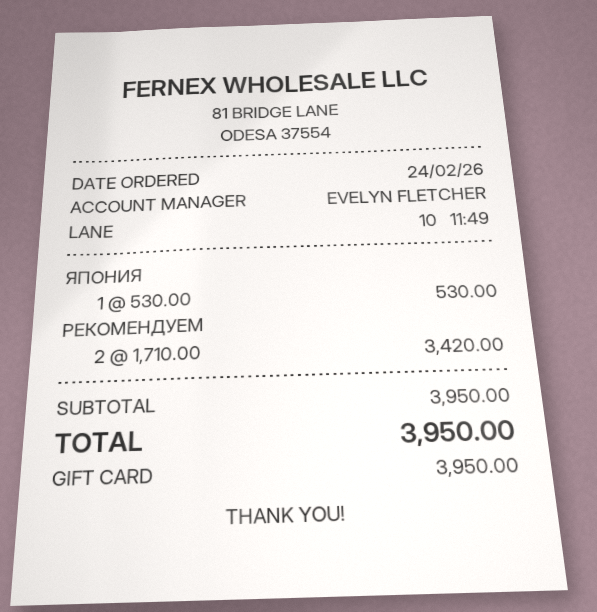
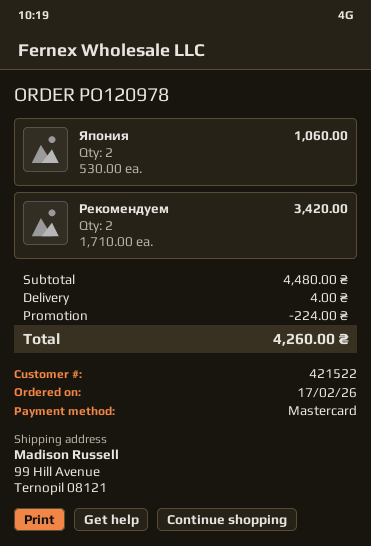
order date: 2026-02-24 -> 2026-02-17
payment method: gift card -> Mastercard
ЯПОНИЯ: 1 x 530.00 = 530.00 -> 2 x 530.00 = 1060.00
subtotal: 3950.00 -> 4480.00
discount: none -> 224.00
shipping: none -> 4.00
total: 3950.00 -> 4260.00

